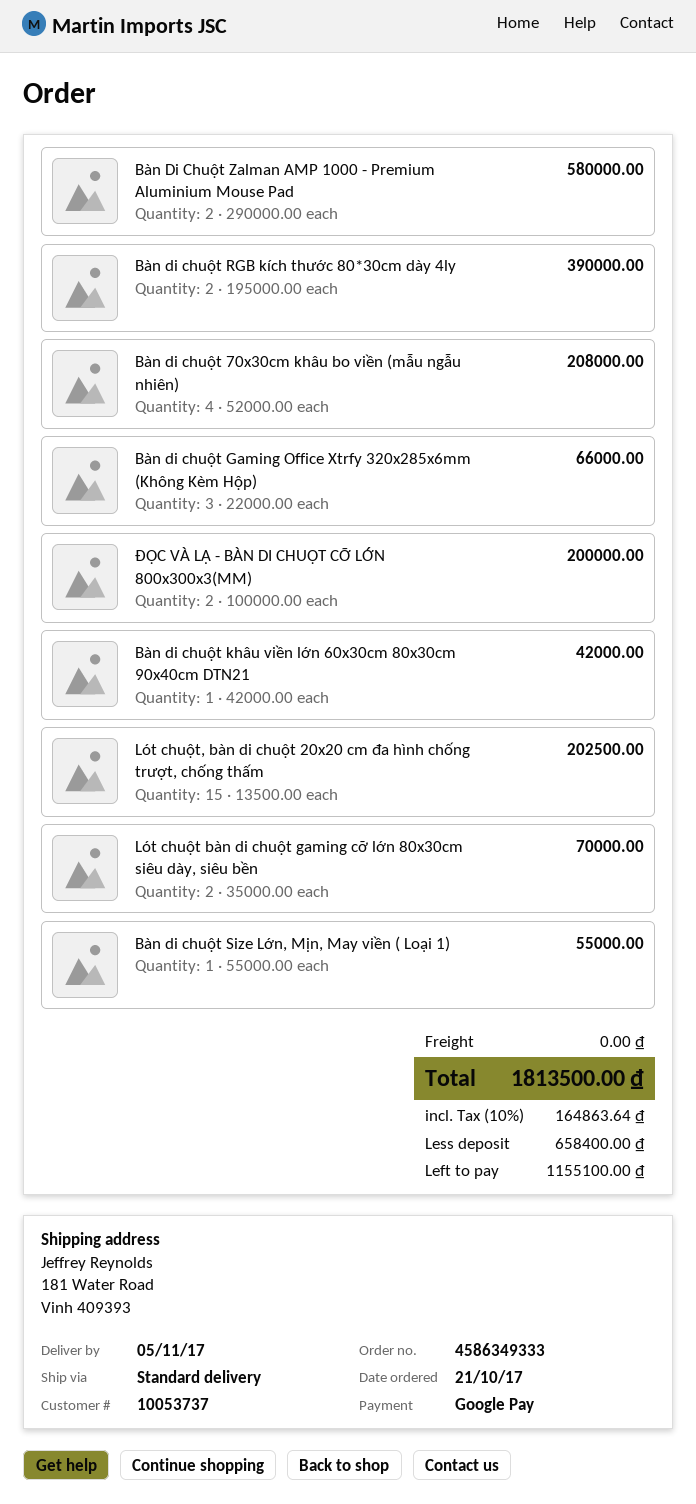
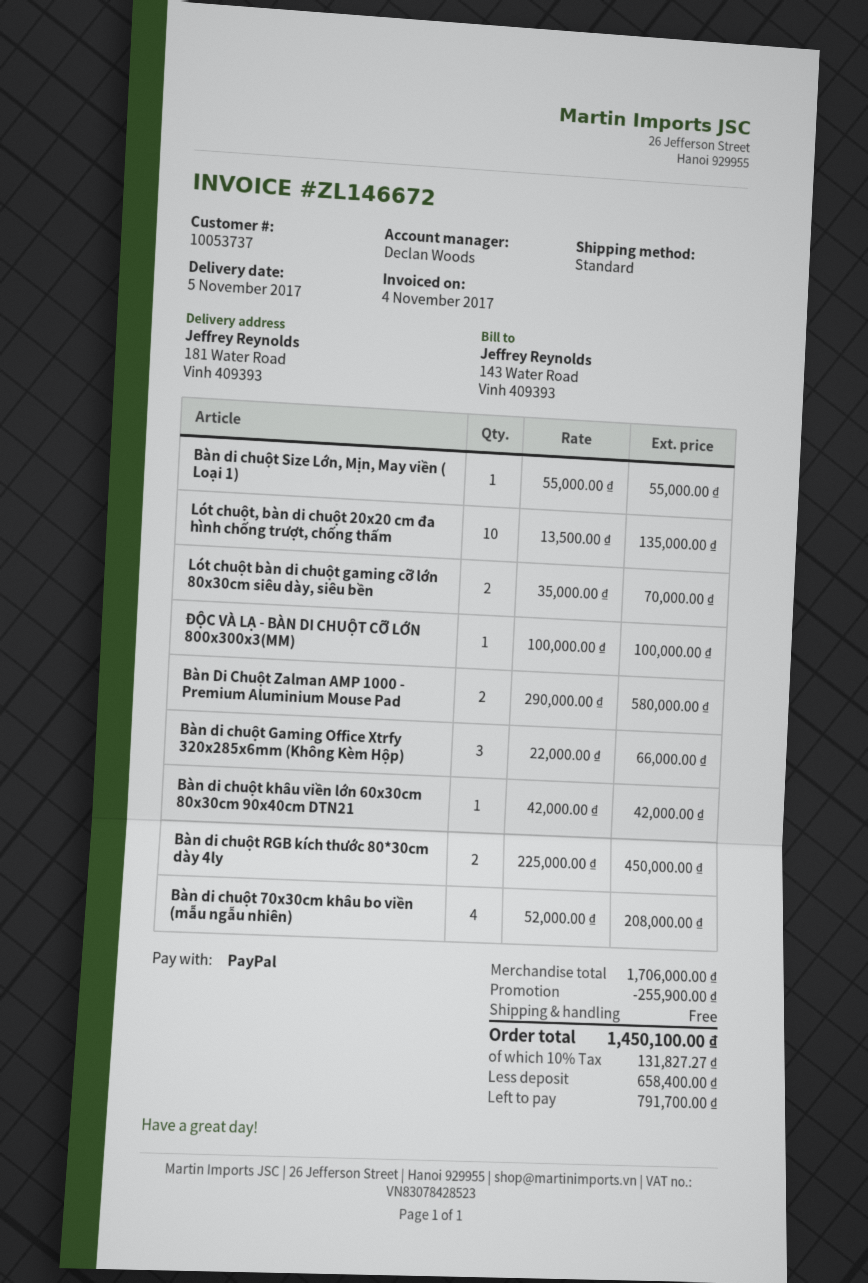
payment method: Google Pay -> PayPal
Bàn di chuột RGB kích thước 80*30cm dày 4ly: 2 x 195000.00 = 390000.00 -> 2 x 225000.00 = 450000.00
ĐỘC VÀ LẠ - BÀN DI CHUỘT CỠ LỚN 800x300x3(MM): 2 x 100000.00 = 200000.00 -> 1 x 100000.00 = 100000.00
Lót chuột, bàn di chuột 20x20 cm đa hình chống trượt, chống thấm: 15 x 13500.00 = 202500.00 -> 10 x 13500.00 = 135000.00
discount: none -> 255900.00
tax: 10% = 164863.64 -> 10% = 131827.27
total: 1813500.00 -> 1450100.00
balance: 1155100.00 -> 791700.00

